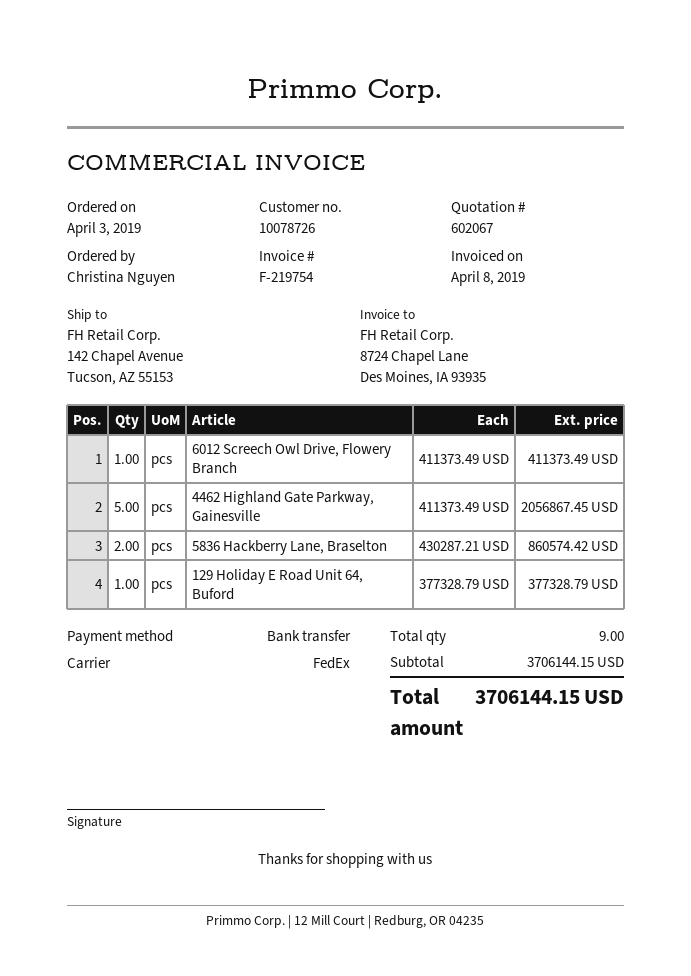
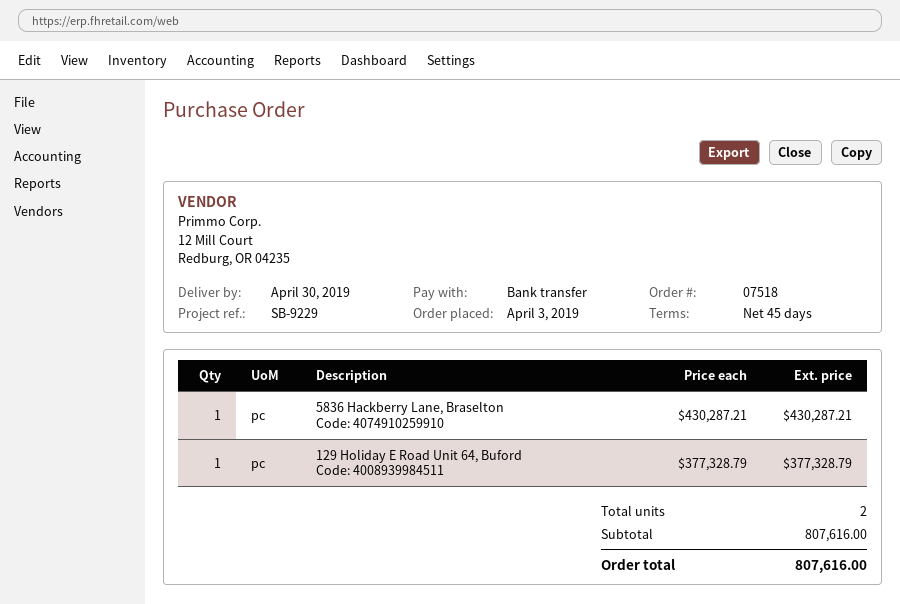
6012 Screech Owl Drive, Flowery Branch: 1 x 411373.49 = 411373.49 -> none
4462 Highland Gate Parkway, Gainesville: 5 x 411373.49 = 2056867.45 -> none
5836 Hackberry Lane, Braselton: 2 x 430287.21 = 860574.42 -> 1 x 430287.21 = 430287.21
total quantity: 9 -> 2
subtotal: 3706144.15 -> 807616.00
total: 3706144.15 -> 807616.00

